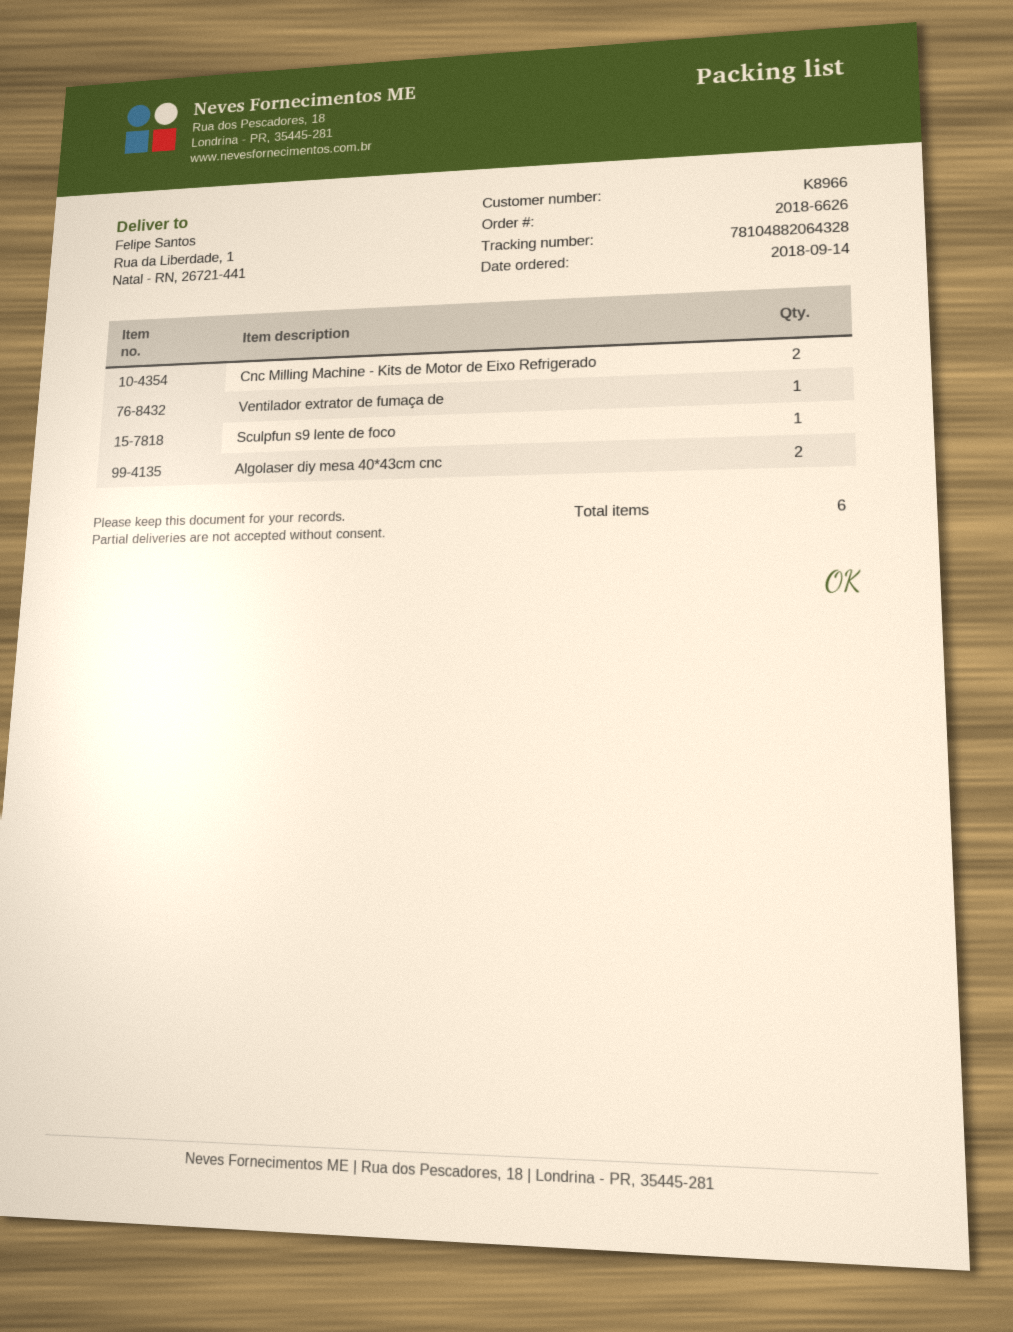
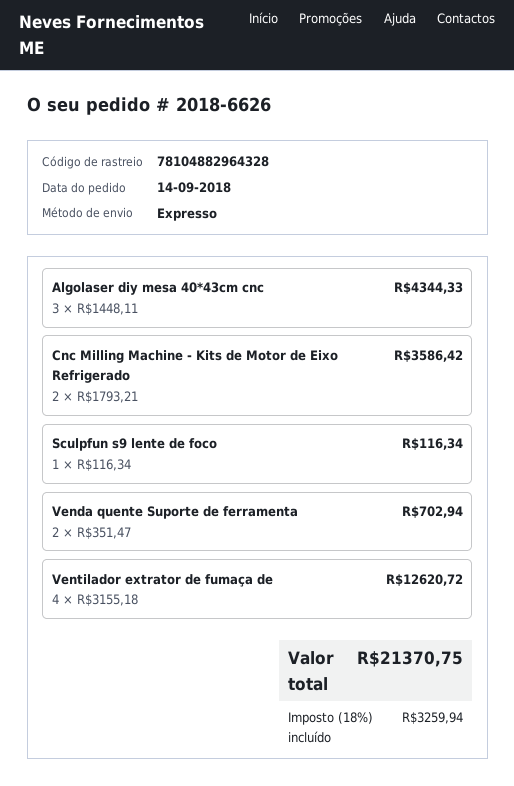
tracking number: 78104882064328 -> 78104882964328
Ventilador extrator de fumaça de: 1 -> 4
Algolaser diy mesa 40*43cm cnc: 2 -> 3
Venda quente Suporte de ferramenta: none -> 2

